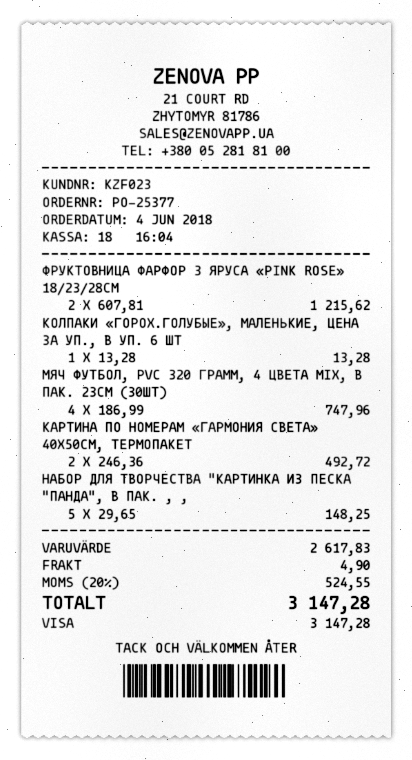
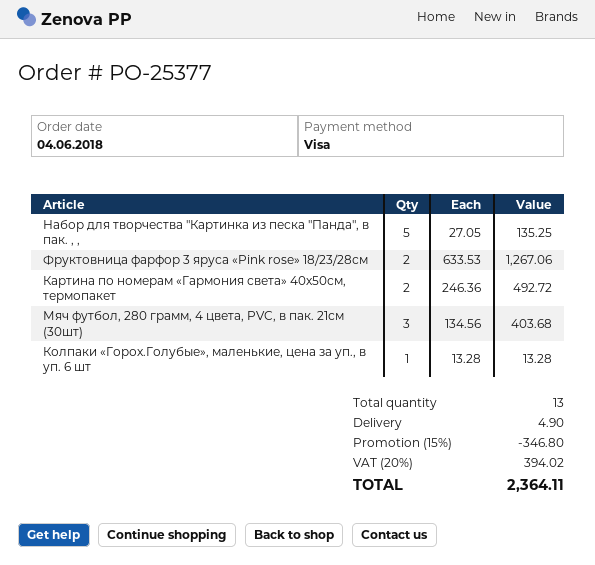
ФРУКТОВНИЦА ФАРФОР 3 ЯРУСА «PINK ROSE» 18/23/28СМ: 2 x 607.81 = 1215.62 -> 2 x 633.53 = 1267.06
МЯЧ ФУТБОЛ, PVC 320 ГРАММ, 4 ЦВЕТА MIX, В ПАК. 23СМ (30ШТ): 4 x 186.99 = 747.96 -> none
НАБОР ДЛЯ ТВОРЧЕСТВА "КАРТИНКА ИЗ ПЕСКА "ПАНДА", В ПАК. , ,: 5 x 29.65 = 148.25 -> 5 x 27.05 = 135.25
Мяч футбол, 280 грамм, 4 цвета, PVC, в пак. 21см (30шт): none -> 3 x 134.56 = 403.68
discount: none -> 15% = 346.80
tax: 20% = 524.55 -> 20% = 394.02
total: 3147.28 -> 2364.11

